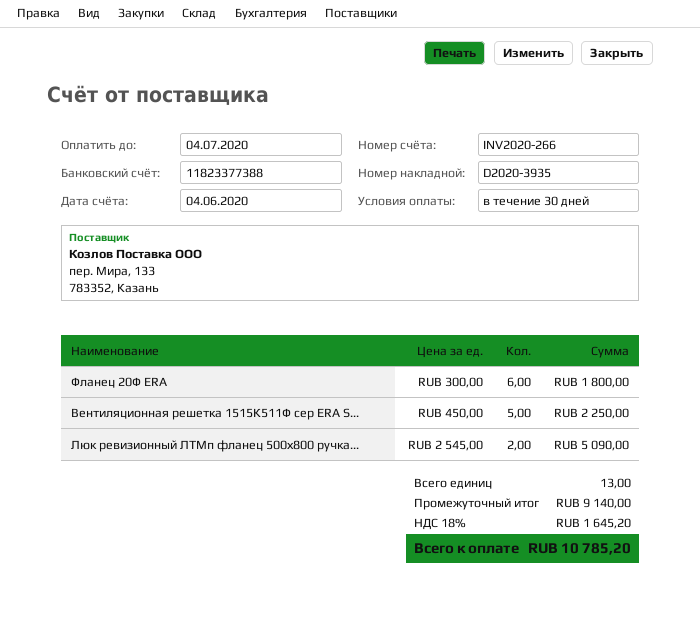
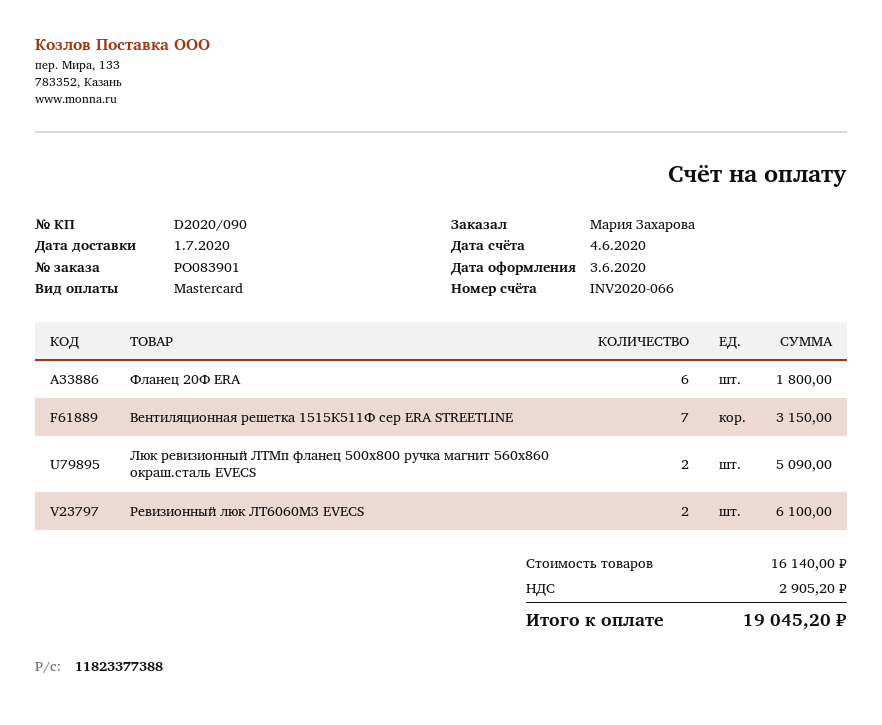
invoice number: INV2020-266 -> INV2020-066
Вентиляционная решетка 1515К511Ф сер ERA S...: 5 for 2250.00 -> 7 for 3150.00
Ревизионный люк ЛТ6060МЗ EVECS: none -> 2 for 6100.00
subtotal: 9140.00 -> 16140.00
tax: 1645.20 -> 2905.20
total: 10785.20 -> 19045.20

